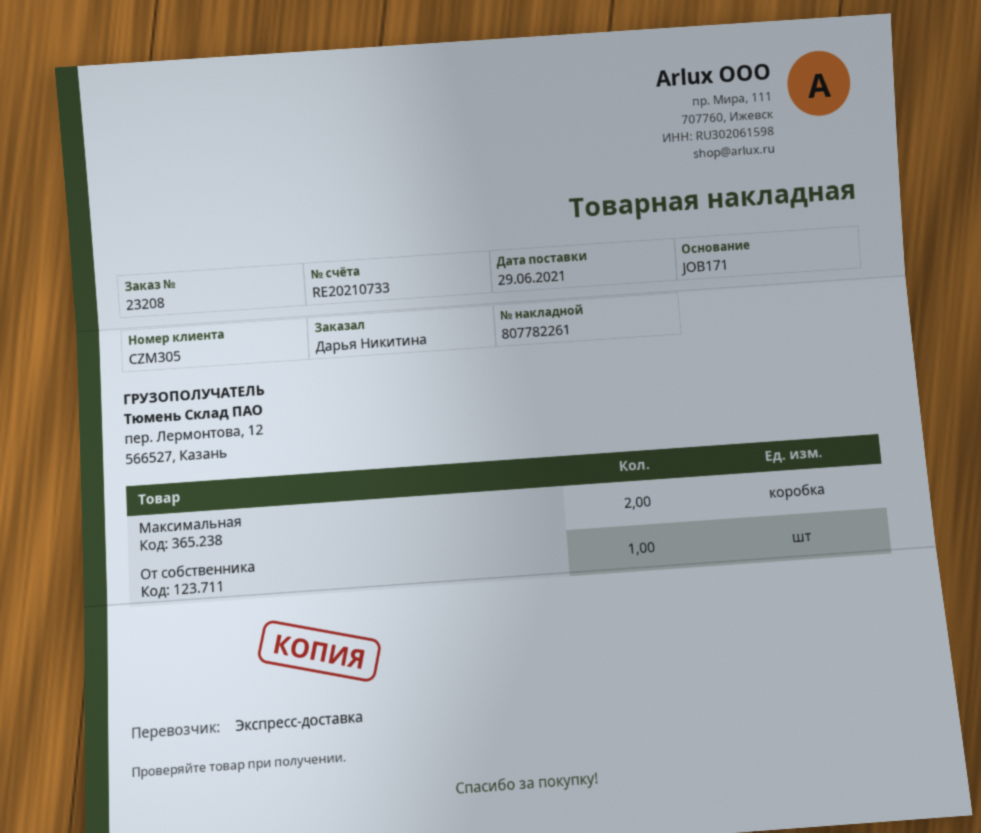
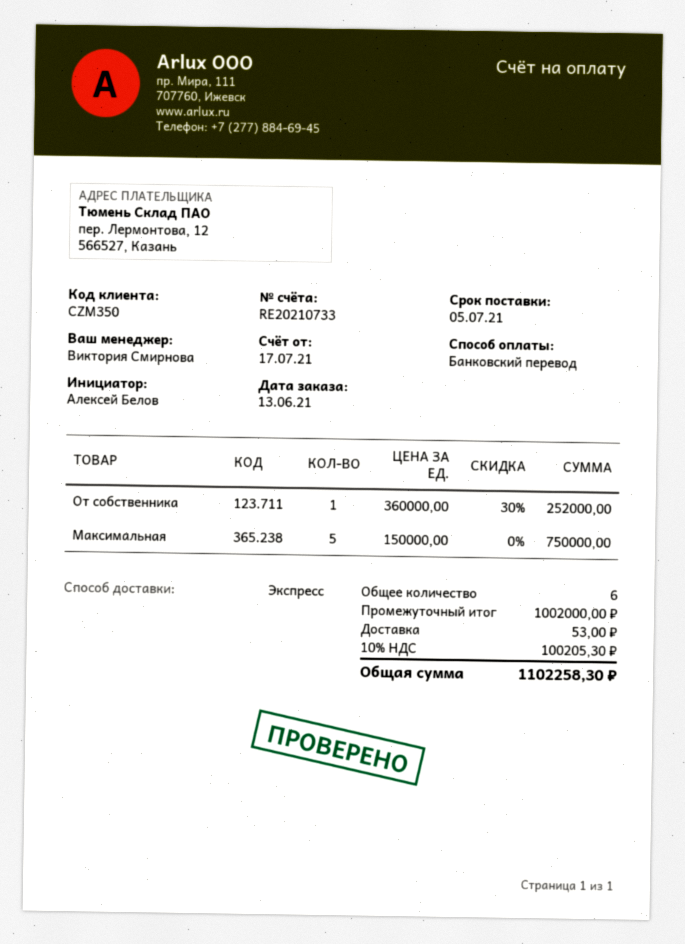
delivery date: 2021-06-29 -> 2021-07-05
customer number: CZM305 -> CZM350
ordered by: Дарья Никитина -> Алексей Белов
Максимальная: 2 -> 5

